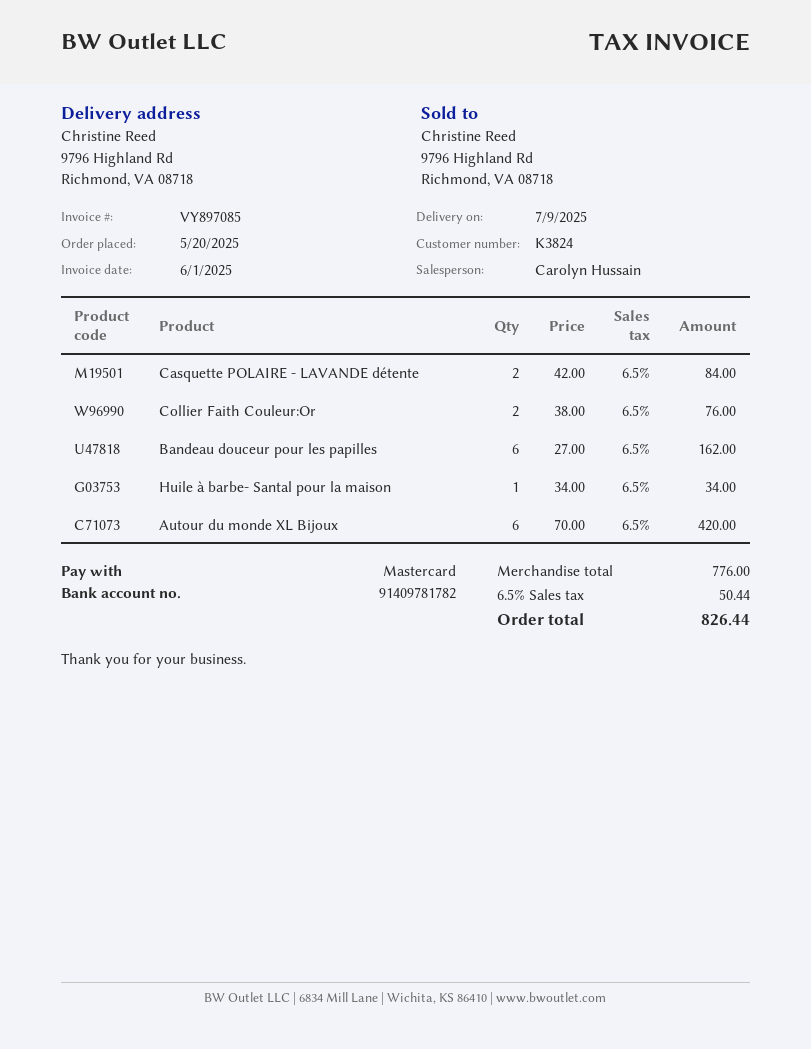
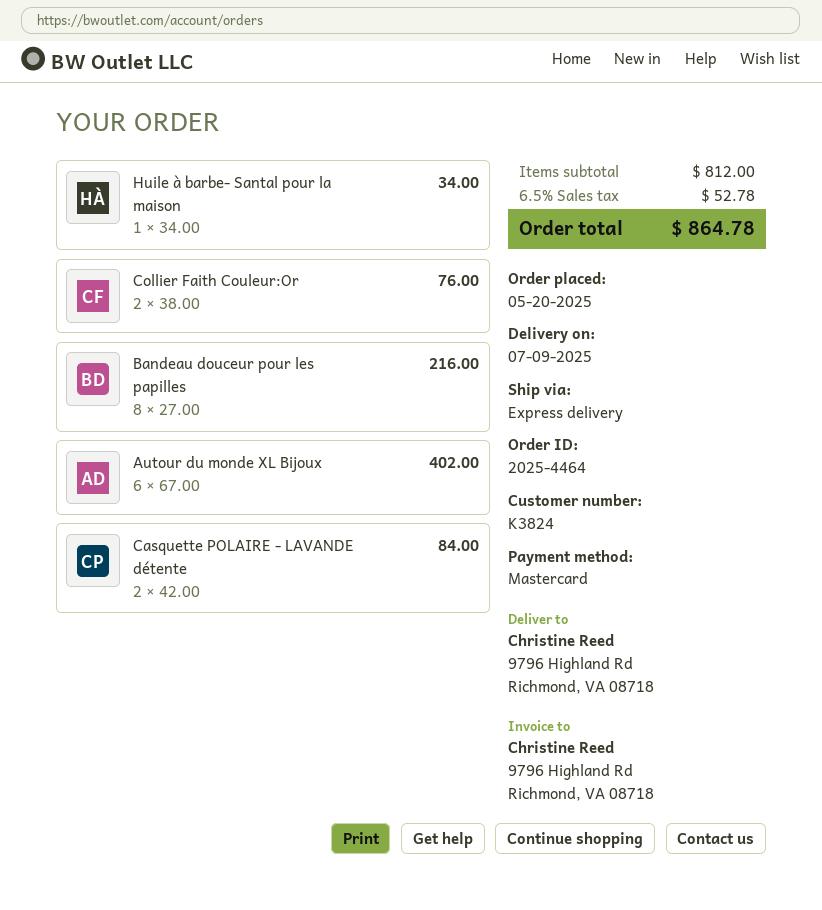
Bandeau douceur pour les papilles: 6 x 27.00 = 162.00 -> 8 x 27.00 = 216.00
Autour du monde XL Bijoux: 6 x 70.00 = 420.00 -> 6 x 67.00 = 402.00
subtotal: 776.00 -> 812.00
tax: 6.5% = 50.44 -> 6.5% = 52.78
total: 826.44 -> 864.78

